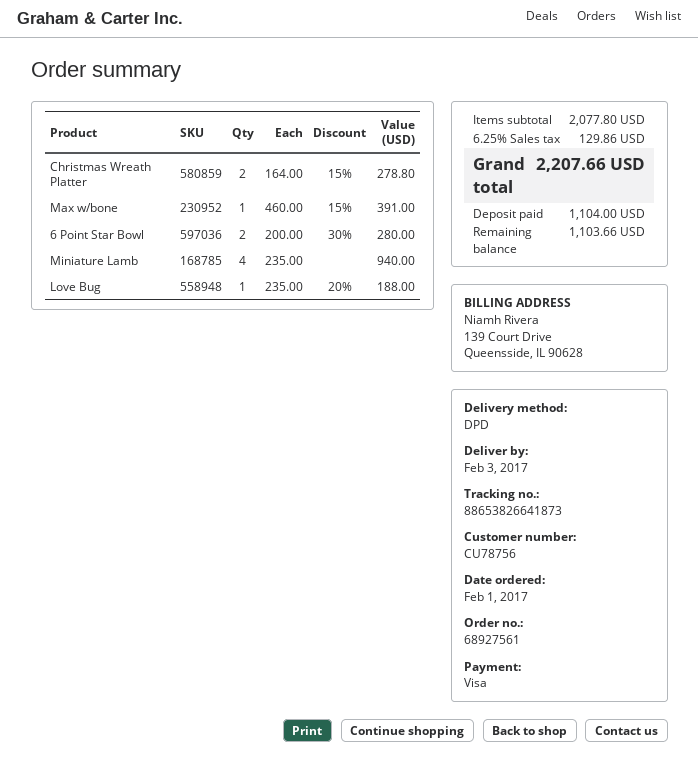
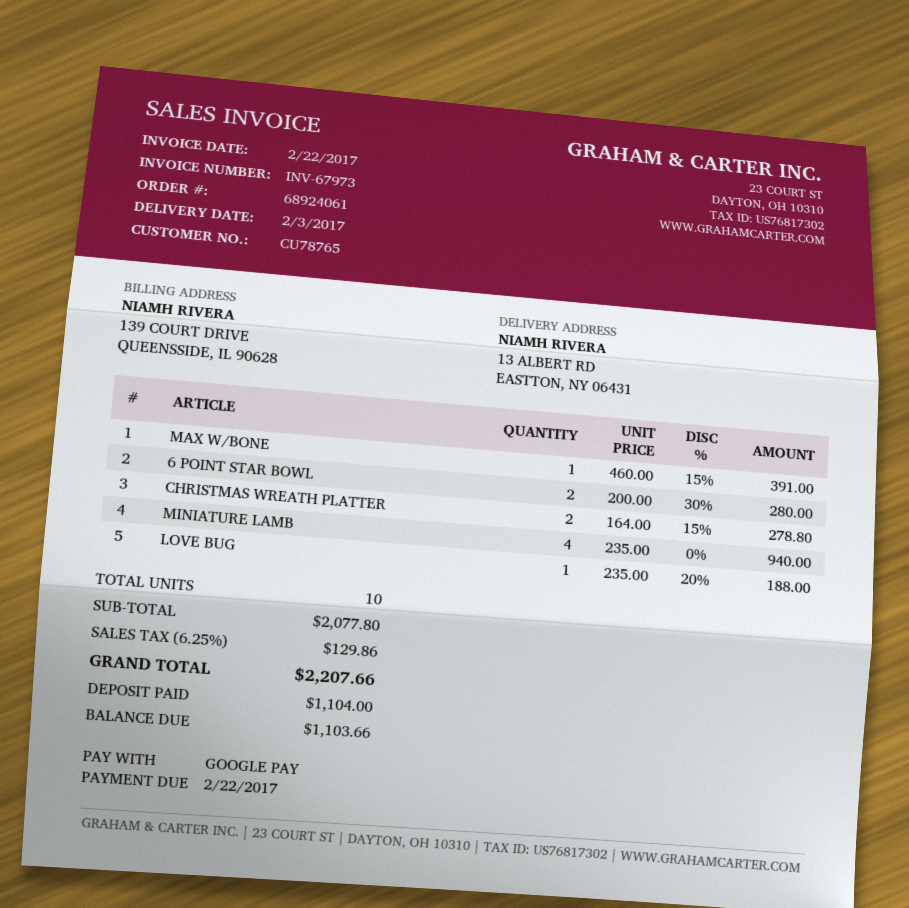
order number: 68927561 -> 68924061
customer number: CU78756 -> CU78765
payment method: Visa -> Google Pay

